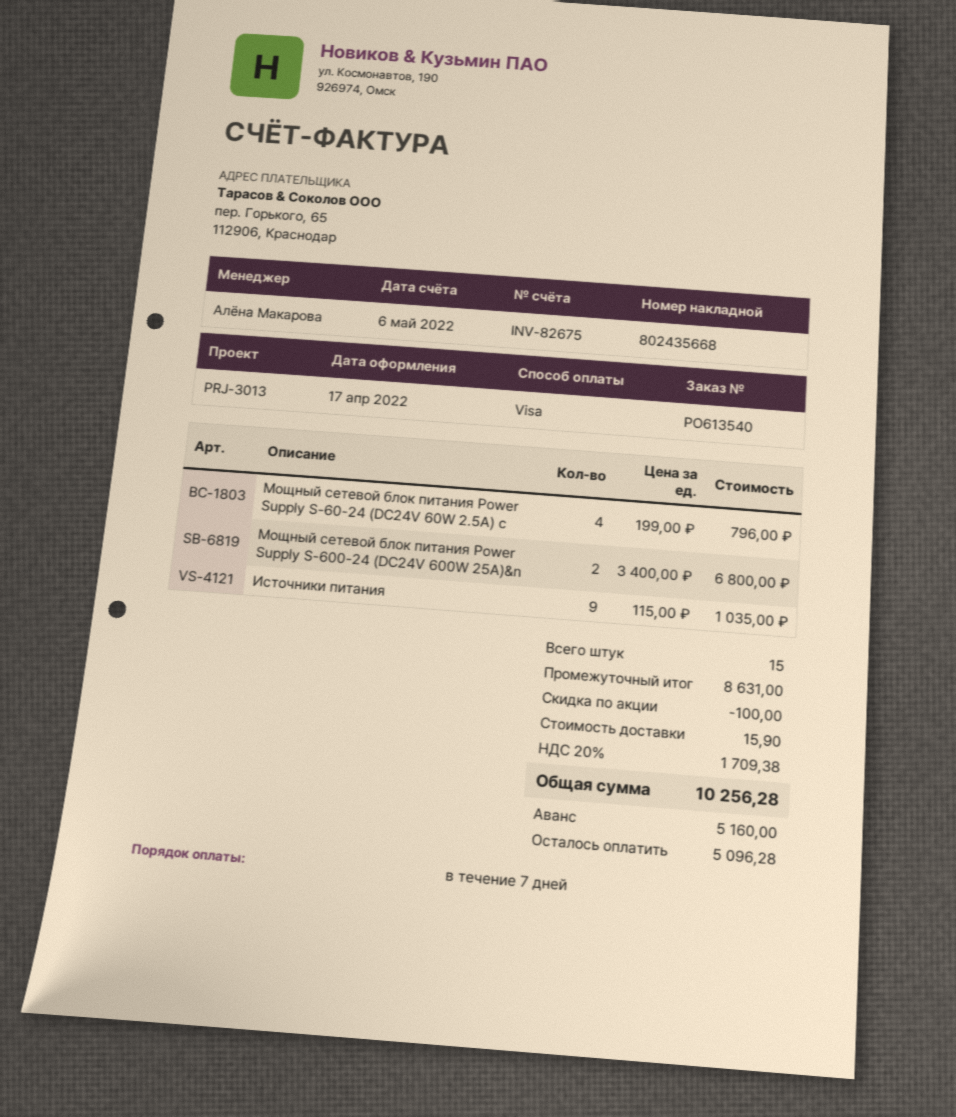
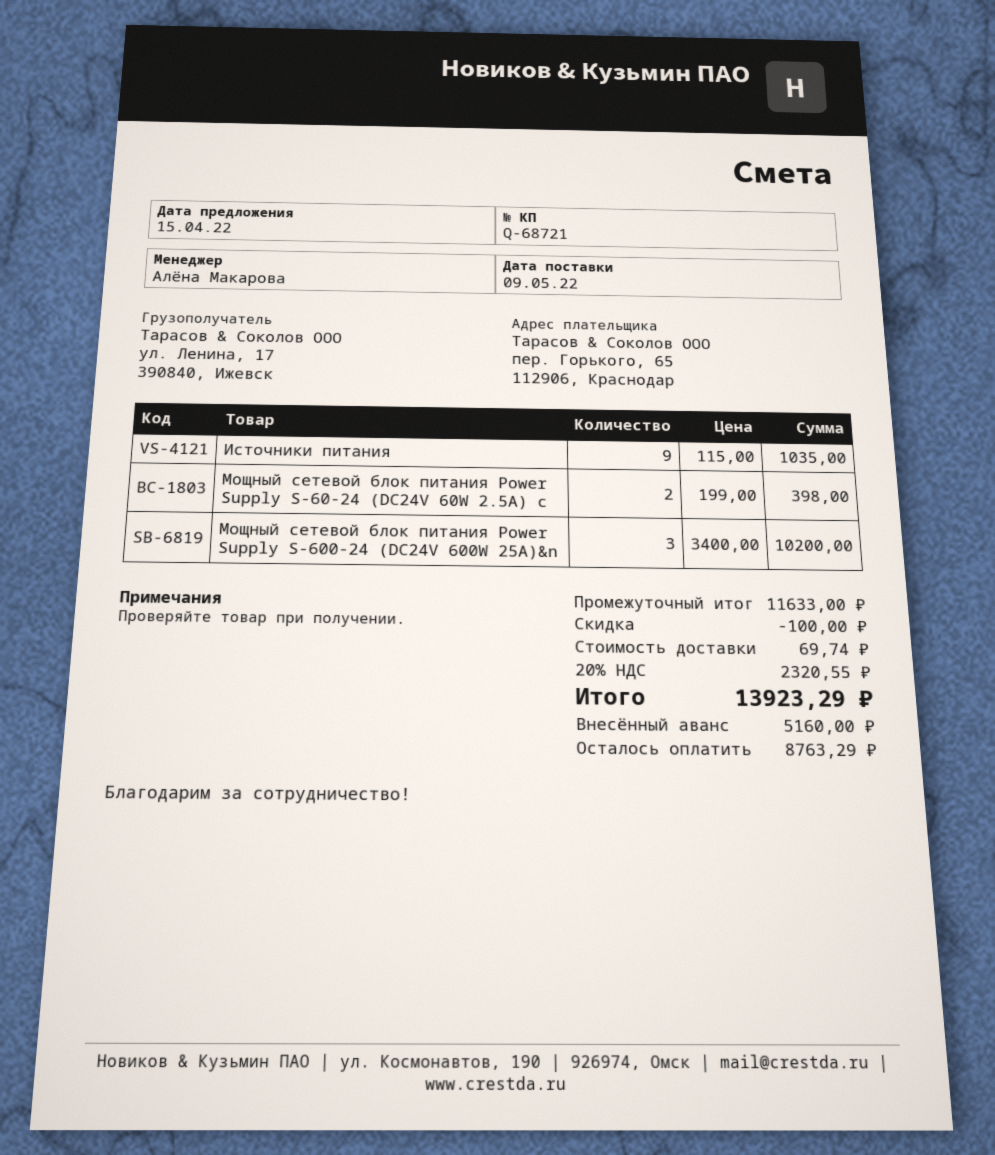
Мощный сетевой блок питания Power Supply S-60-24 (DC24V 60W 2.5A) с: 4 x 199.00 = 796.00 -> 2 x 199.00 = 398.00
Мощный сетевой блок питания Power Supply S-600-24 (DC24V 600W 25A)&n: 2 x 3400.00 = 6800.00 -> 3 x 3400.00 = 10200.00
subtotal: 8631.00 -> 11633.00
shipping: 15.90 -> 69.74
tax: 20% = 1709.38 -> 20% = 2320.55
total: 10256.28 -> 13923.29
balance: 5096.28 -> 8763.29

